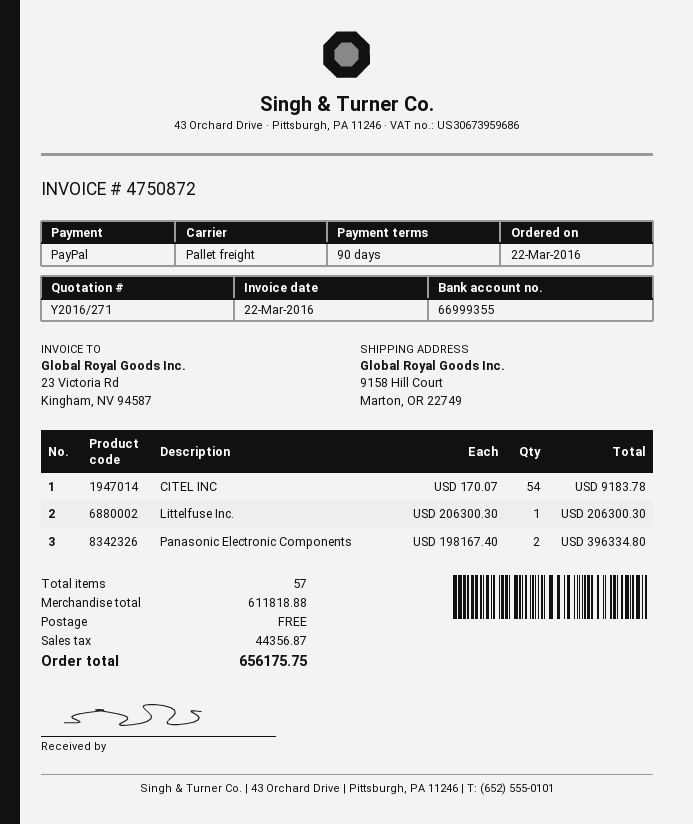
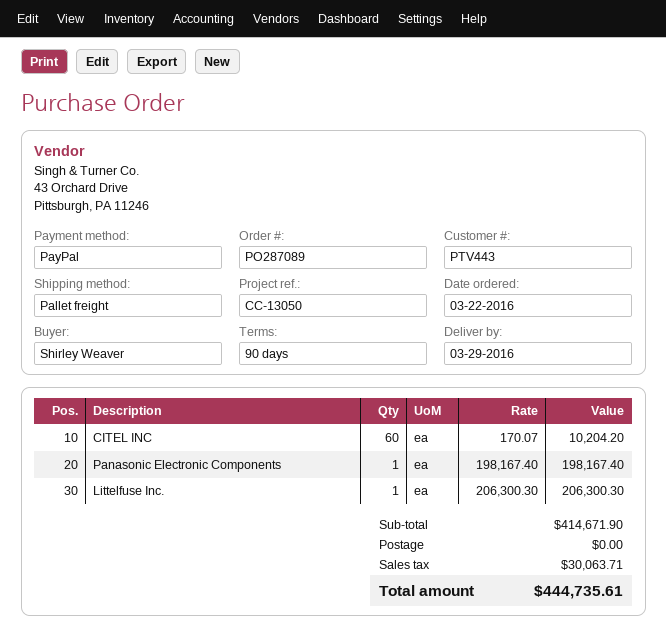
CITEL INC: 54 x 170.07 = 9183.78 -> 60 x 170.07 = 10204.20
Panasonic Electronic Components: 2 x 198167.40 = 396334.80 -> 1 x 198167.40 = 198167.40
subtotal: 611818.88 -> 414671.90
tax: 44356.87 -> 30063.71
total: 656175.75 -> 444735.61

